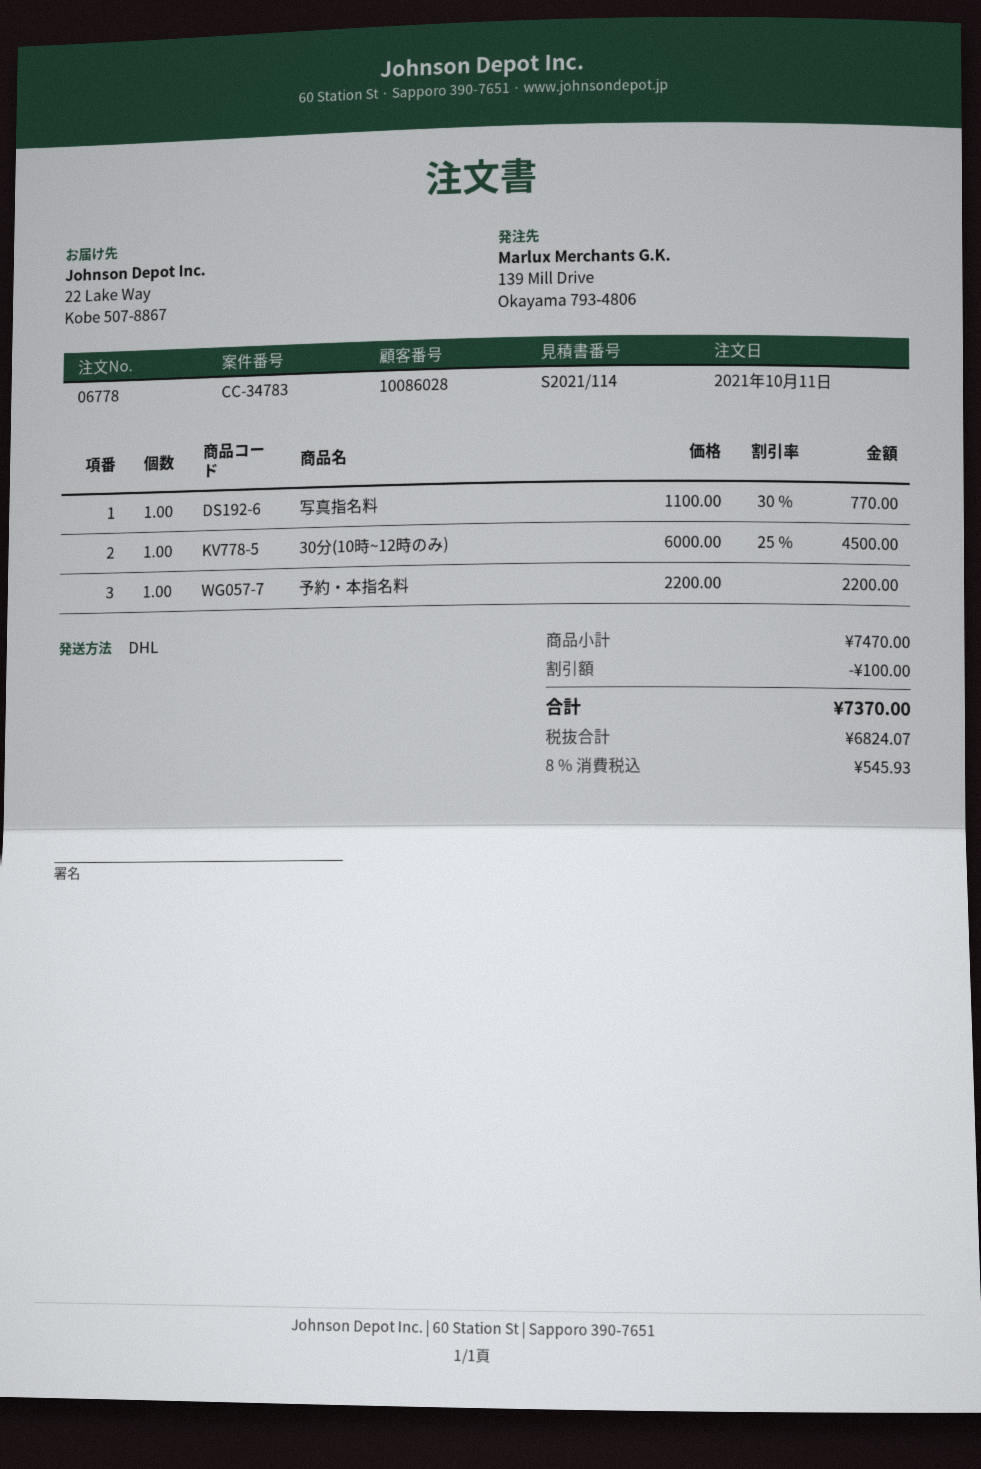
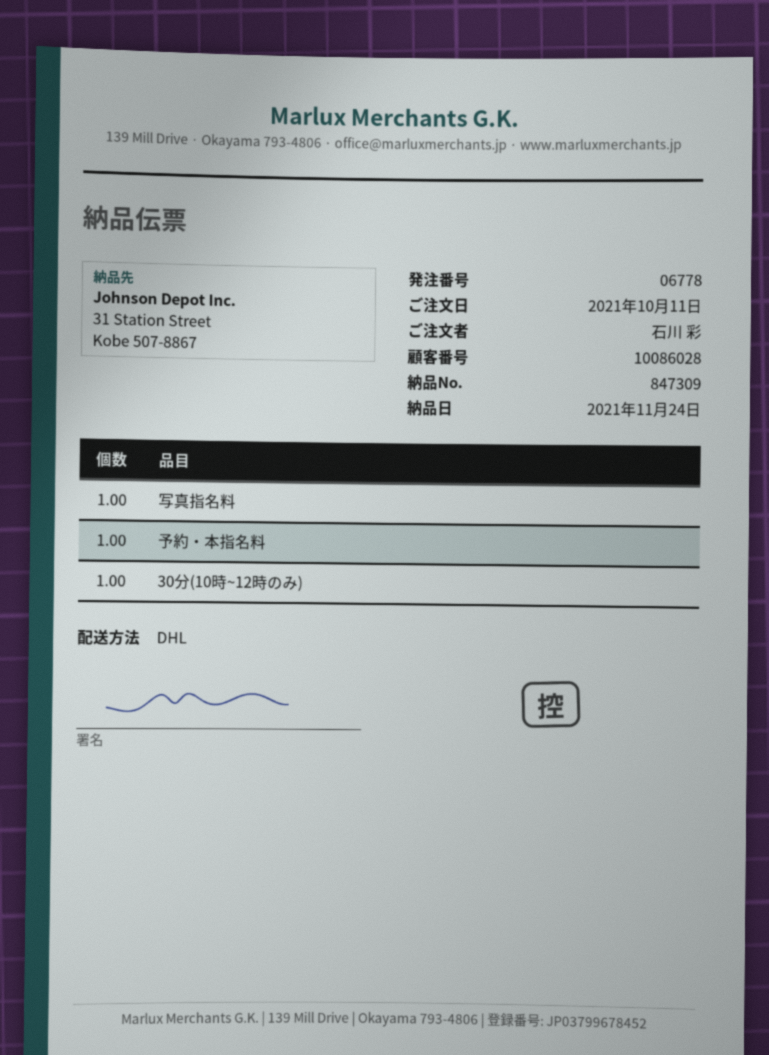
ship to: 22 Lake Way, Kobe 507-8867 -> 31 Station Street, Kobe 507-8867

